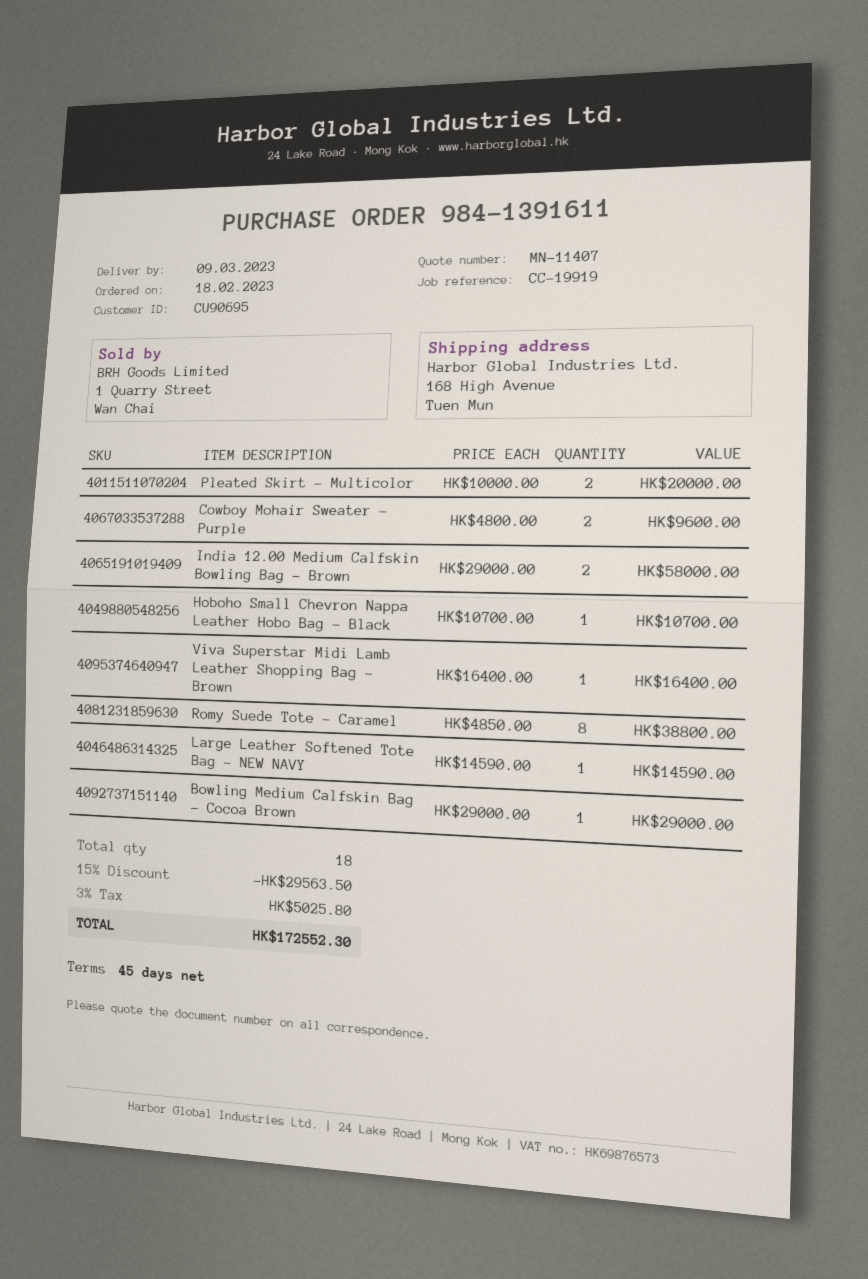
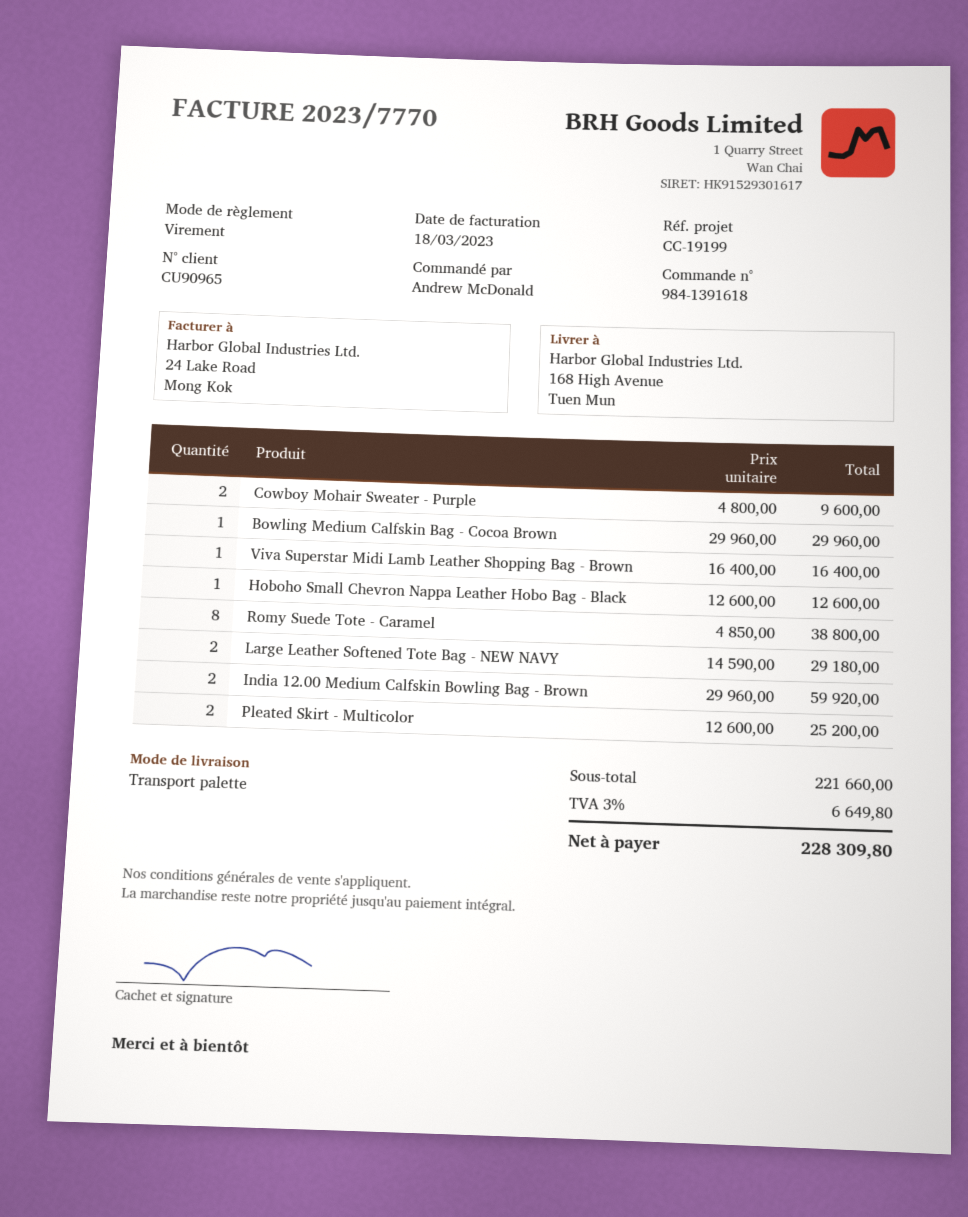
order number: 984-1391611 -> 984-1391618
customer number: CU90695 -> CU90965
reference: CC-19919 -> CC-19199
Pleated Skirt - Multicolor: 2 x 10000.00 = 20000.00 -> 2 x 12600.00 = 25200.00
India 12.00 Medium Calfskin Bowling Bag - Brown: 2 x 29000.00 = 58000.00 -> 2 x 29960.00 = 59920.00
Hoboho Small Chevron Nappa Leather Hobo Bag - Black: 1 x 10700.00 = 10700.00 -> 1 x 12600.00 = 12600.00
Large Leather Softened Tote Bag - NEW NAVY: 1 x 14590.00 = 14590.00 -> 2 x 14590.00 = 29180.00
Bowling Medium Calfskin Bag - Cocoa Brown: 1 x 29000.00 = 29000.00 -> 1 x 29960.00 = 29960.00
discount: 15% = 29563.50 -> none
tax: 3% = 5025.80 -> 3% = 6649.80
total: 172552.30 -> 228309.80

